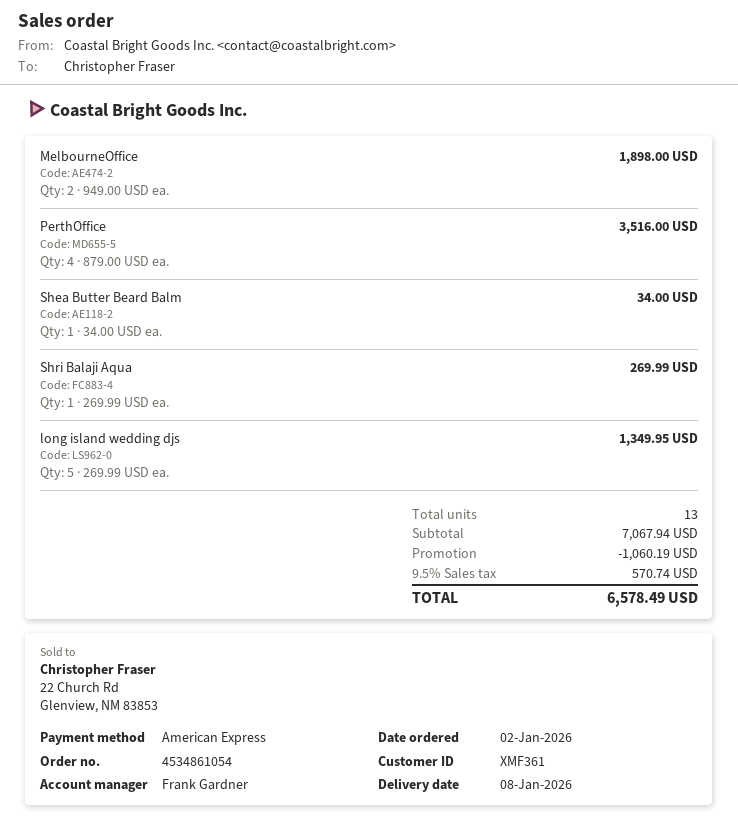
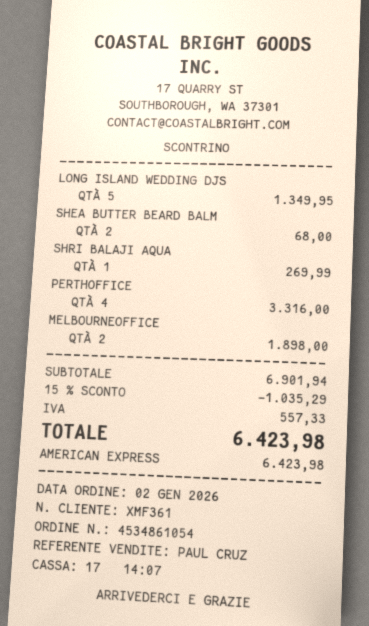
sales rep: Frank Gardner -> PAUL CRUZ
PerthOffice: 4 for 3516.00 -> 4 for 3316.00
Shea Butter Beard Balm: 1 for 34.00 -> 2 for 68.00
subtotal: 7067.94 -> 6901.94
discount: 1060.19 -> 1035.29
tax: 570.74 -> 557.33
total: 6578.49 -> 6423.98

